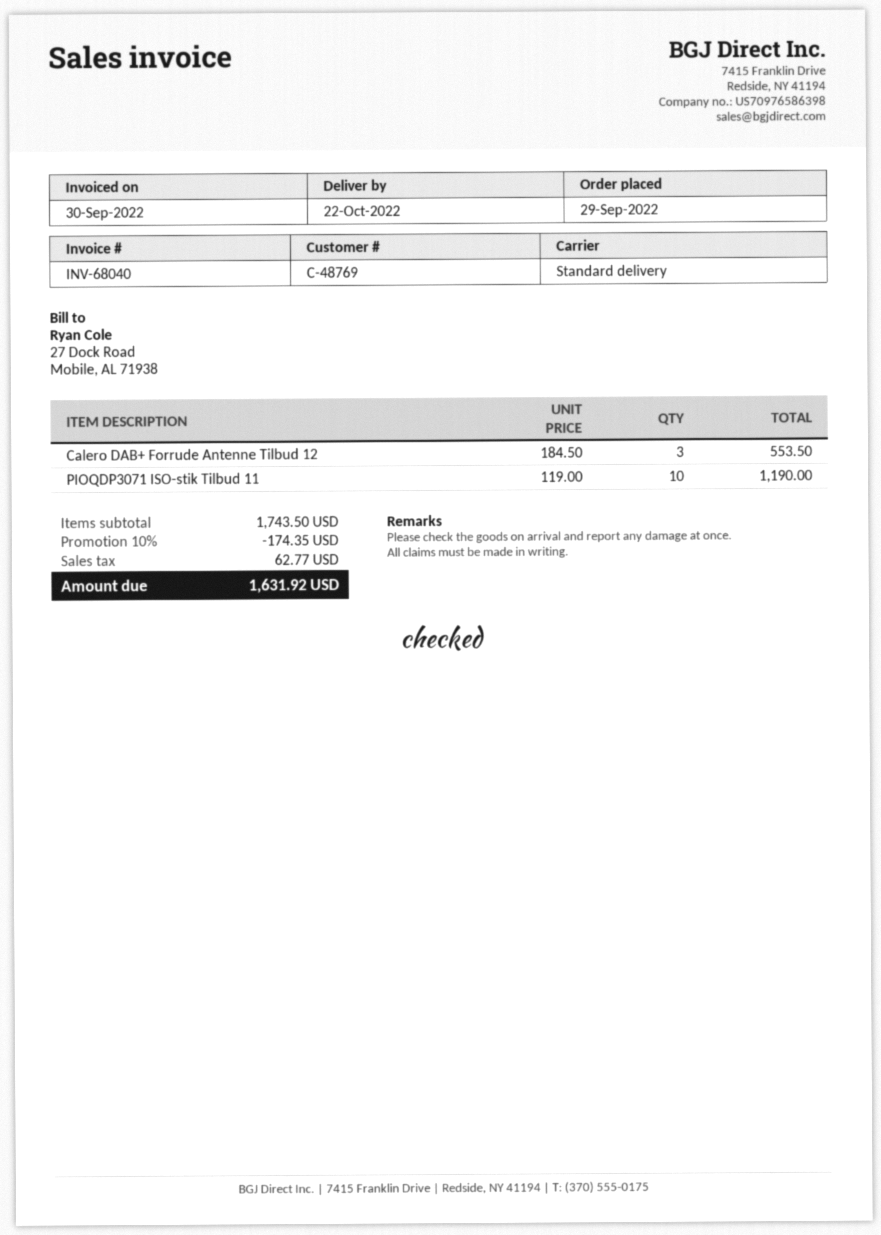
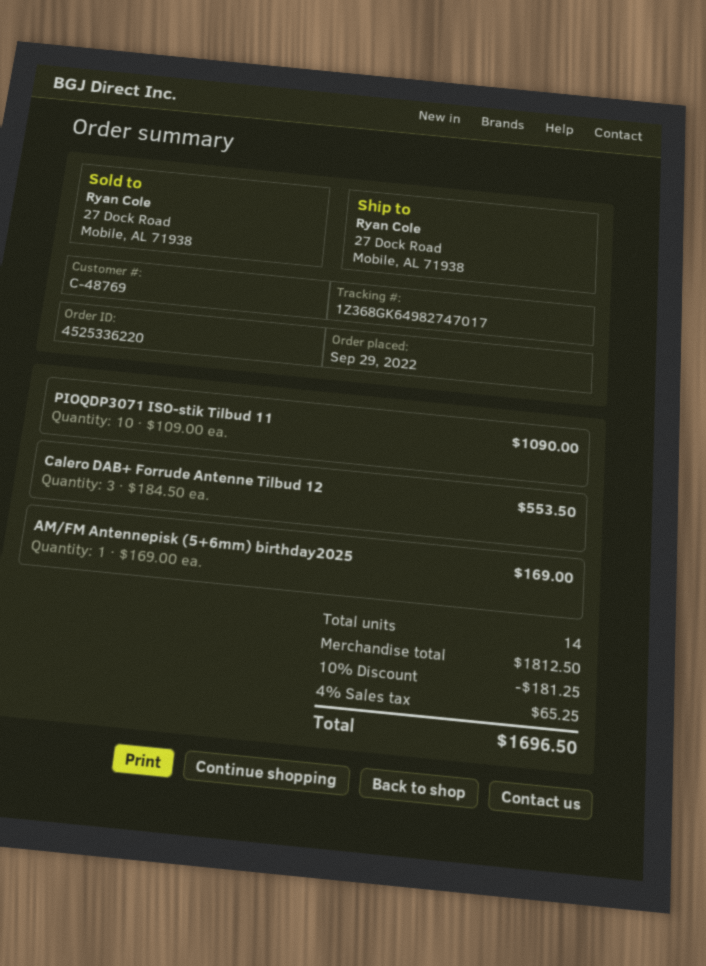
PIOQDP3071 ISO-stik Tilbud 11: 10 x 119.00 = 1190.00 -> 10 x 109.00 = 1090.00
AM/FM Antennepisk (5+6mm) birthday2025: none -> 1 x 169.00 = 169.00
subtotal: 1743.50 -> 1812.50
discount: 10% = 174.35 -> 10% = 181.25
tax: 62.77 -> 65.25
total: 1631.92 -> 1696.50

